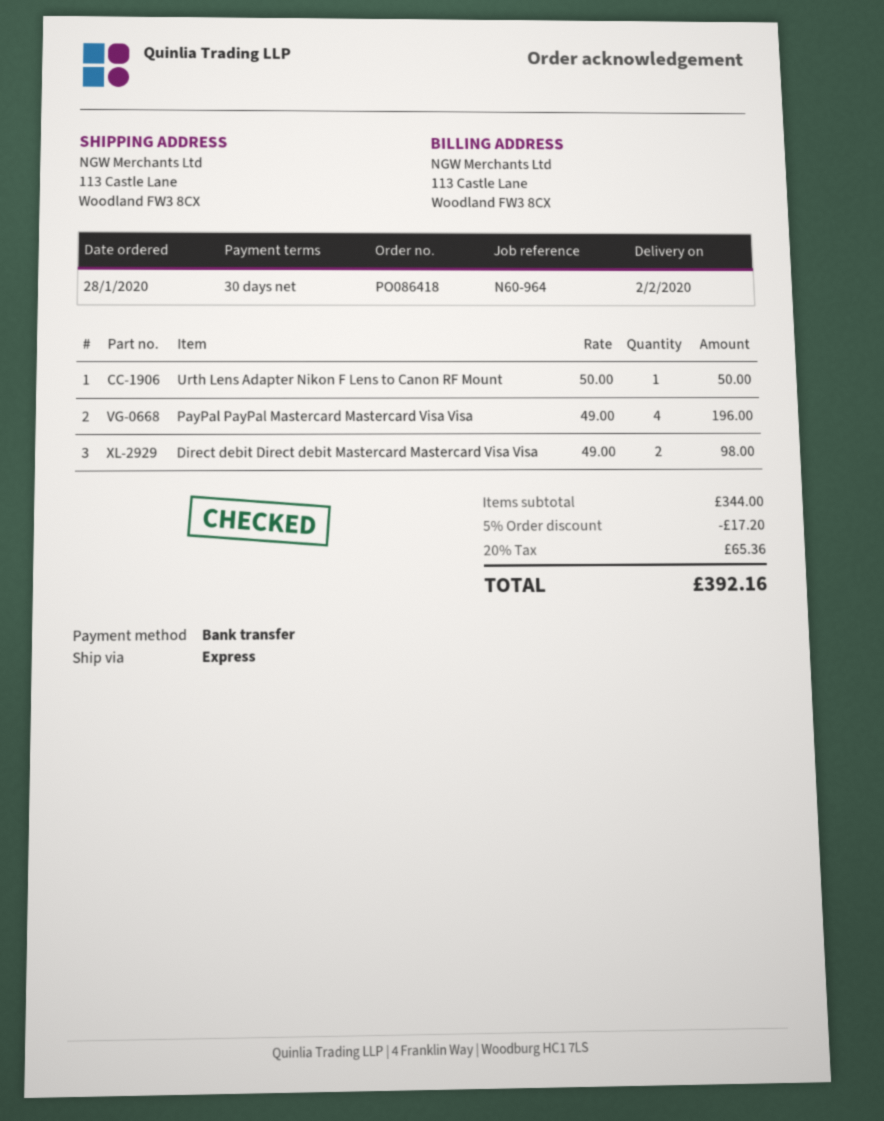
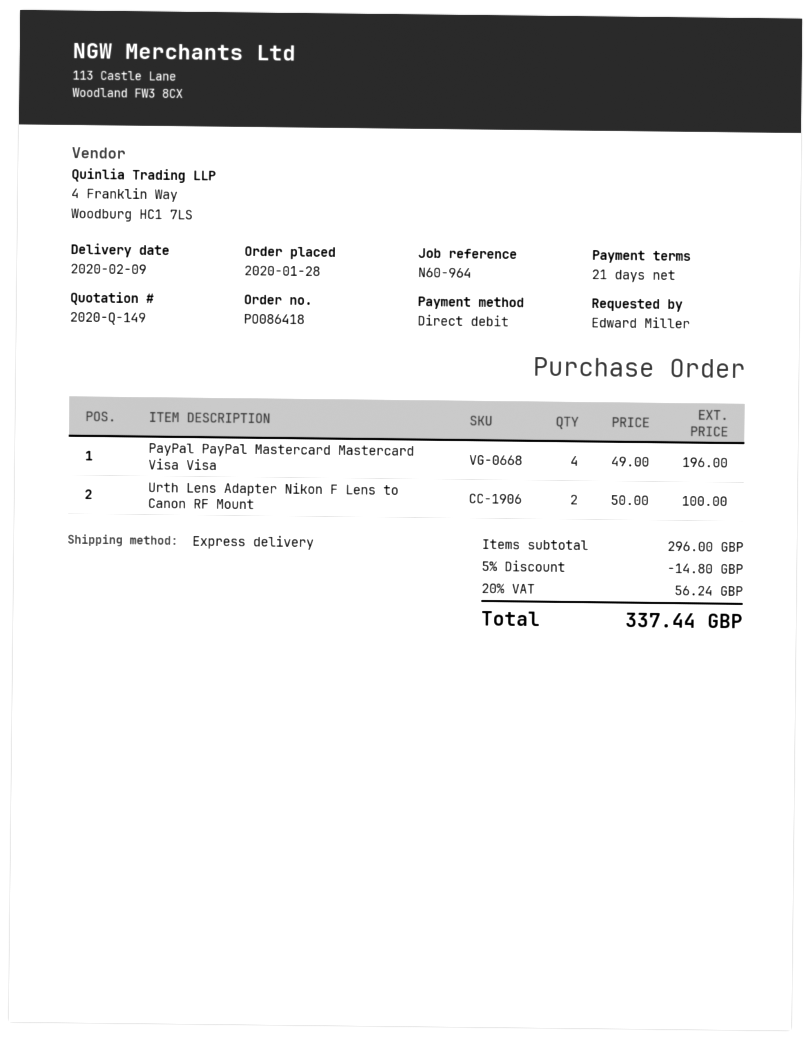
delivery date: 2020-02-02 -> 2020-02-09
payment terms: 30 days -> 21 days
payment method: bank transfer -> direct debit
Urth Lens Adapter Nikon F Lens to Canon RF Mount: 1 x 50.00 = 50.00 -> 2 x 50.00 = 100.00
Direct debit Direct debit Mastercard Mastercard Visa Visa: 2 x 49.00 = 98.00 -> none
subtotal: 344.00 -> 296.00
discount: 5% = 17.20 -> 5% = 14.80
tax: 20% = 65.36 -> 20% = 56.24
total: 392.16 -> 337.44

